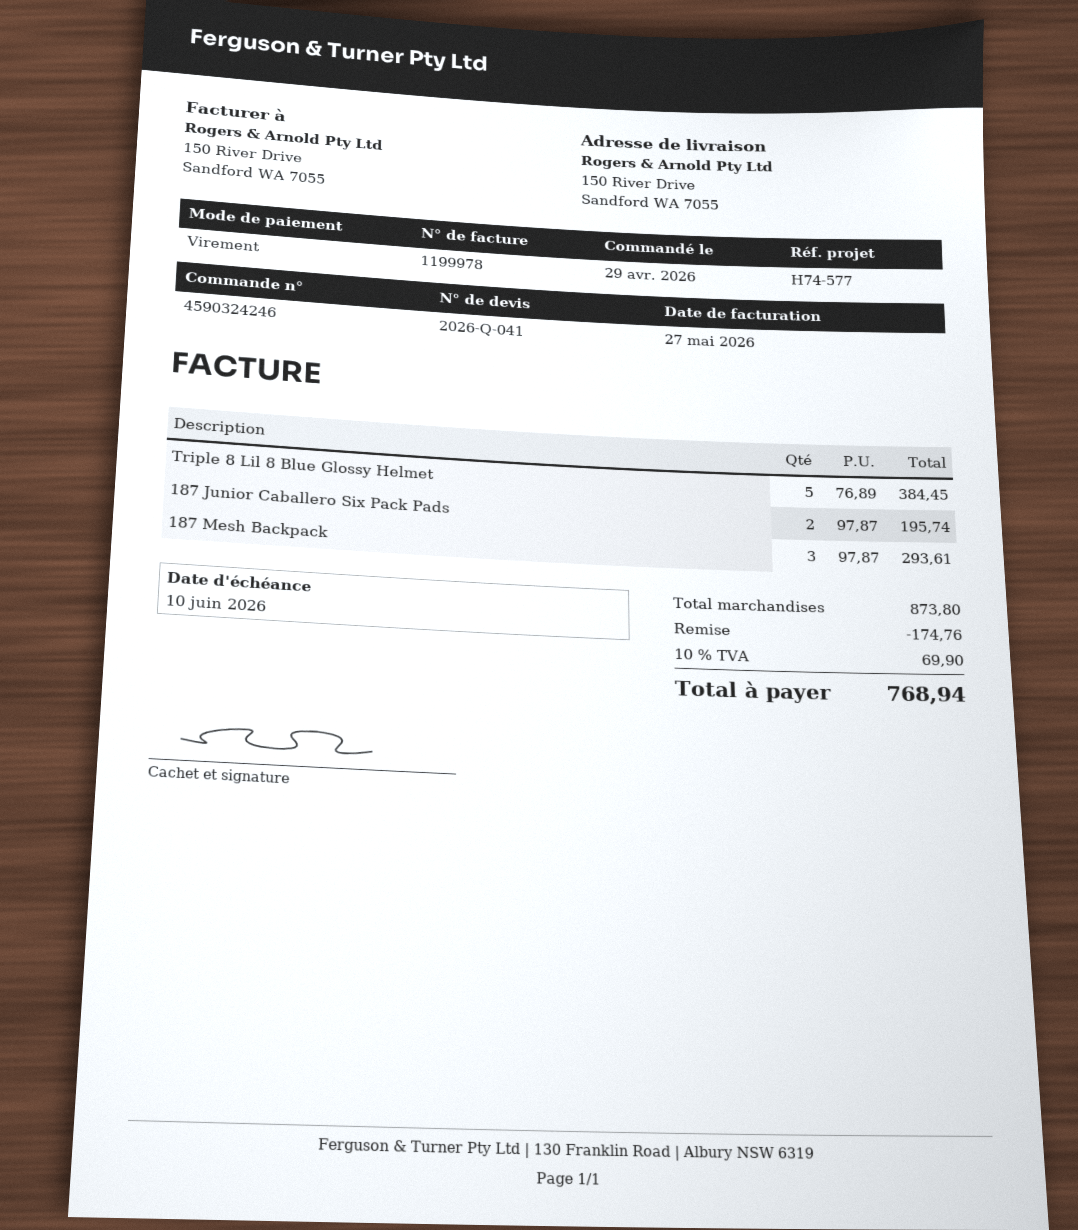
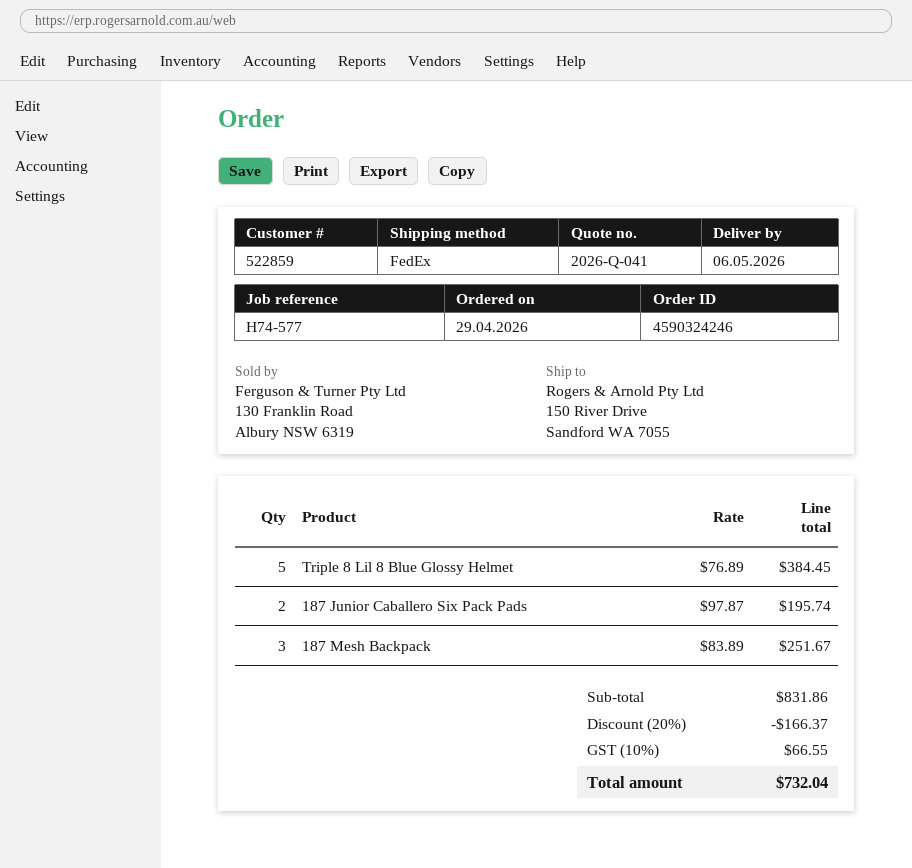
187 Mesh Backpack: 3 x 97.87 = 293.61 -> 3 x 83.89 = 251.67
subtotal: 873.80 -> 831.86
discount: 174.76 -> 166.37
tax: 10% = 69.90 -> 10% = 66.55
total: 768.94 -> 732.04

